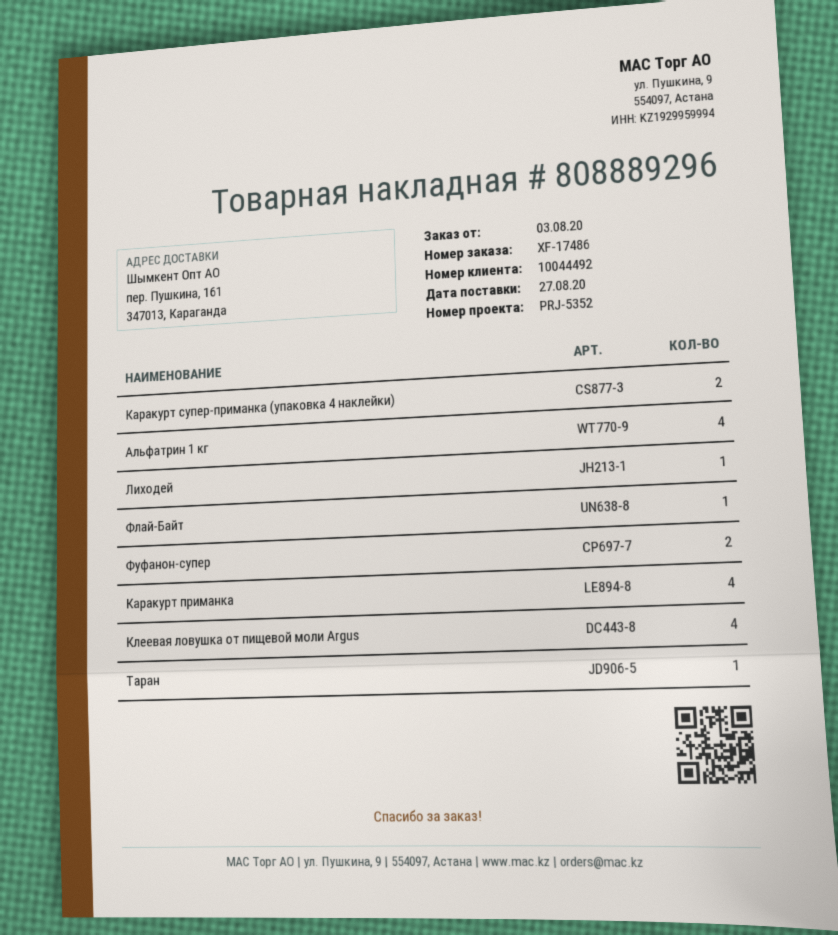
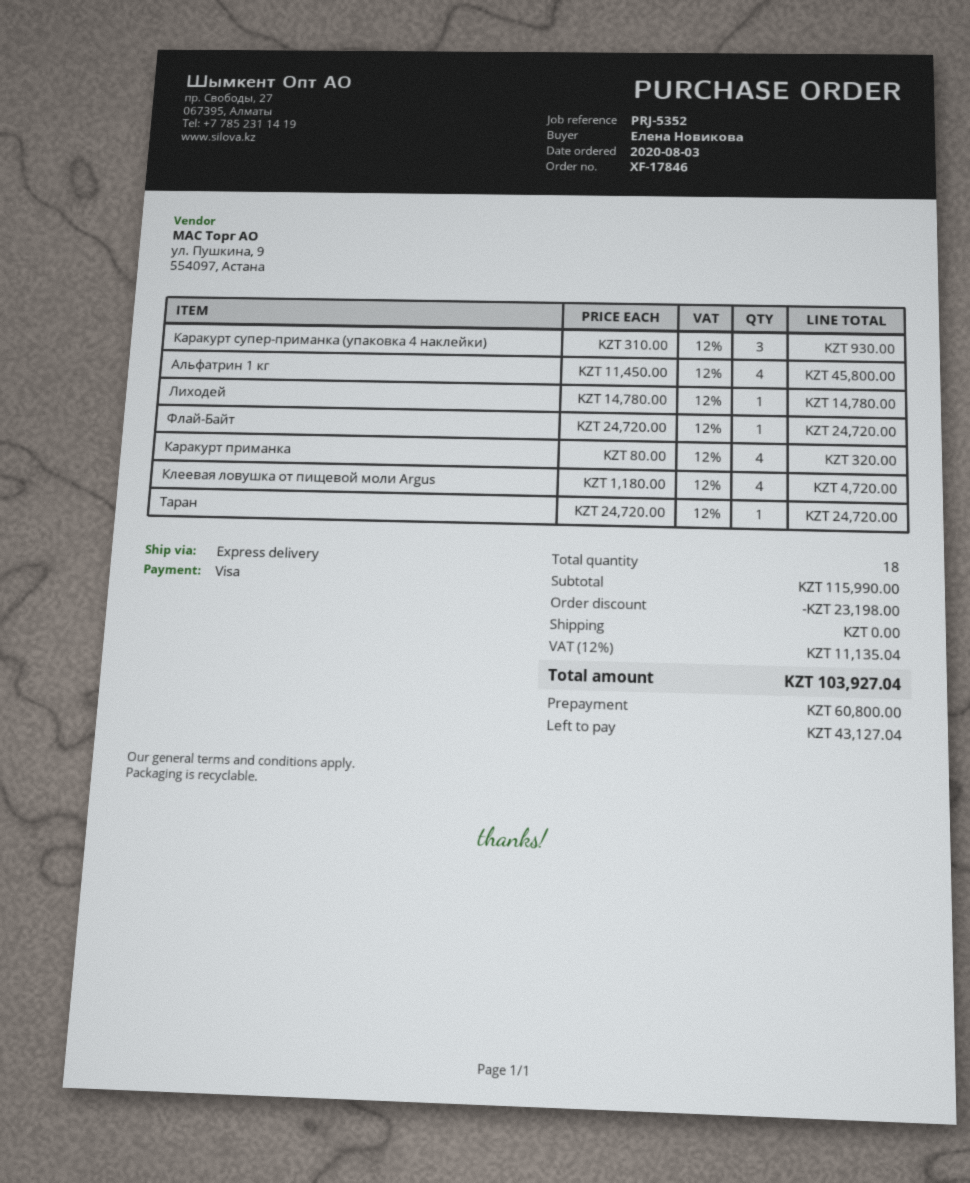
order number: XF-17486 -> XF-17846
Каракурт супер-приманка (упаковка 4 наклейки): 2 -> 3
Фуфанон-супер: 2 -> none

